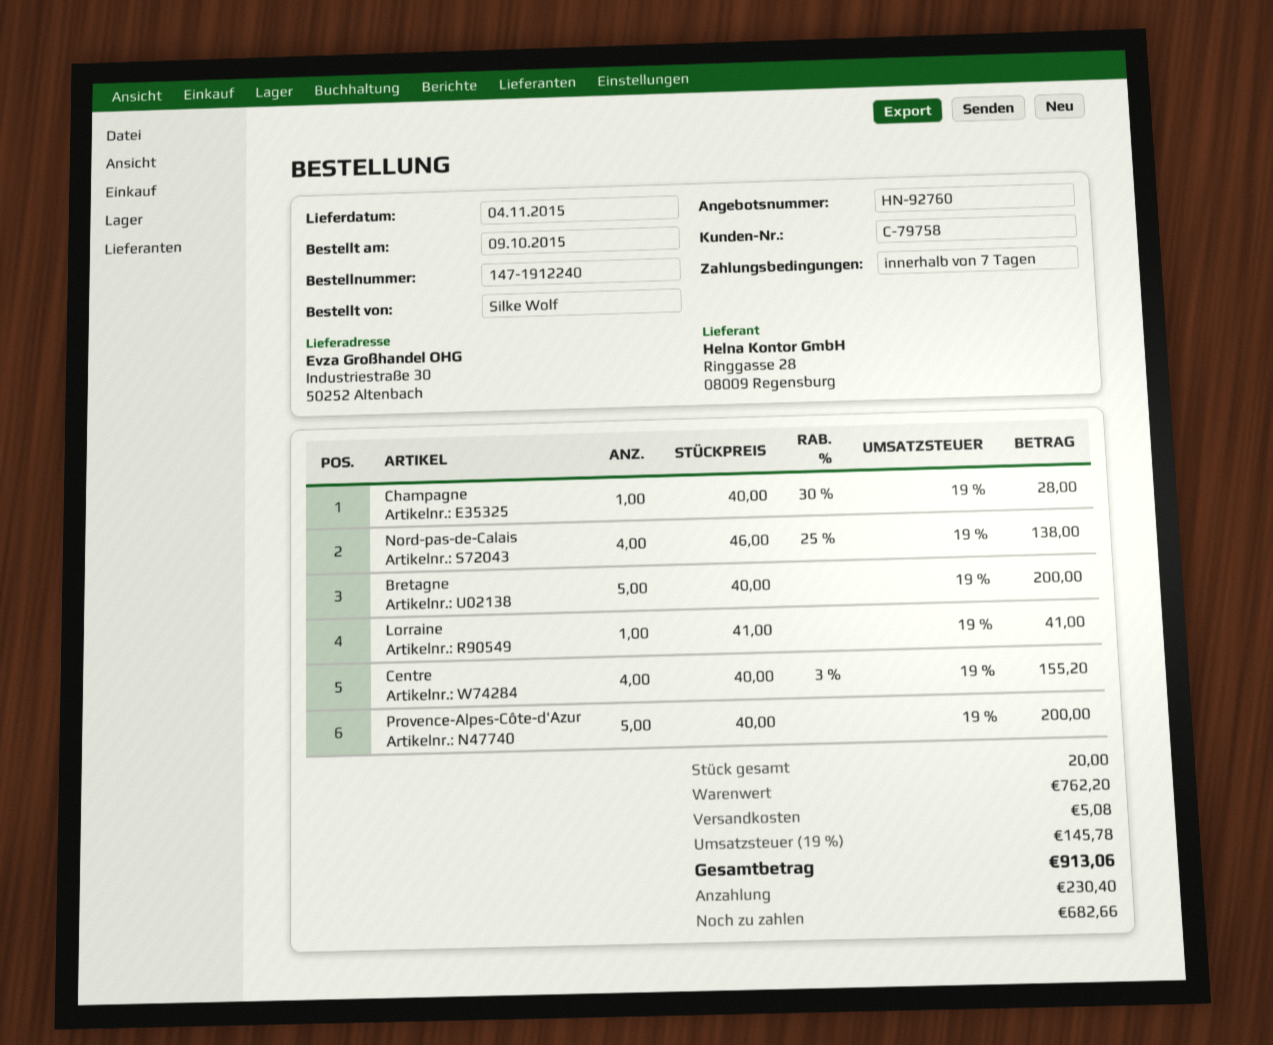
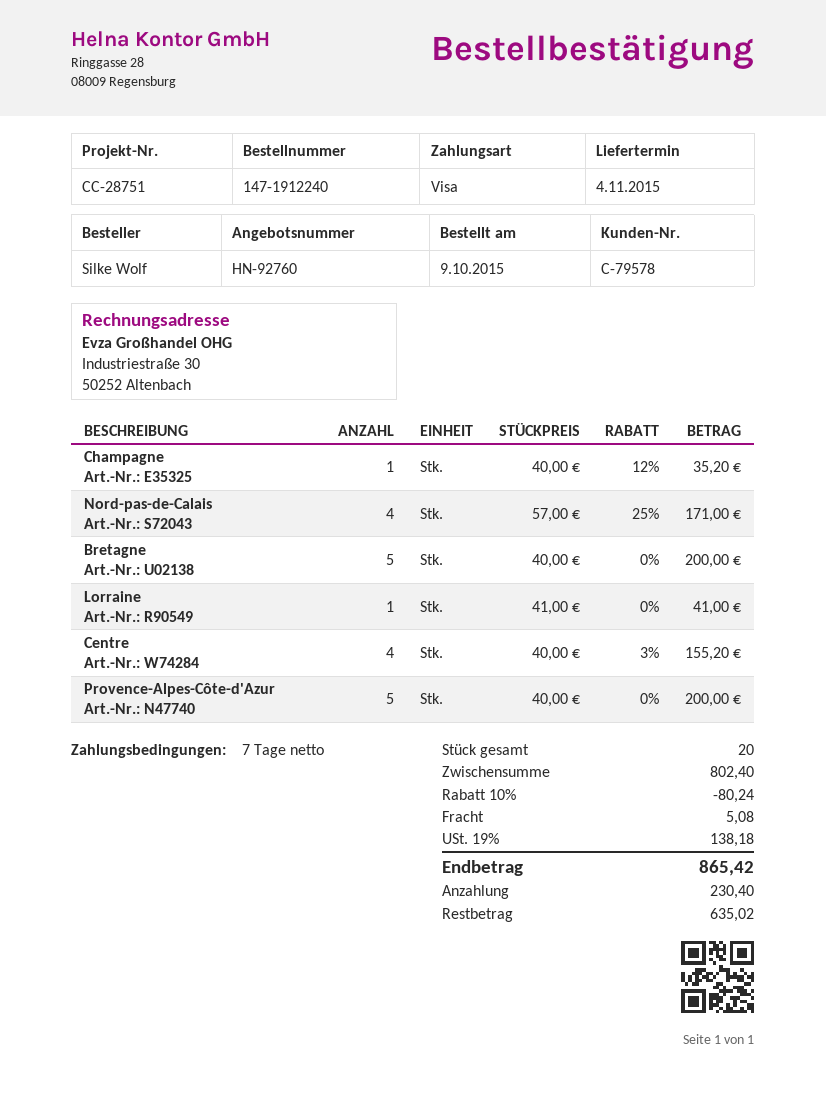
customer number: C-79758 -> C-79578
Champagne: 1 x 40.00 - 30% = 28.00 -> 1 x 40.00 - 12% = 35.20
Nord-pas-de-Calais: 4 x 46.00 - 25% = 138.00 -> 4 x 57.00 - 25% = 171.00
subtotal: 762.20 -> 802.40
discount: none -> 10% = 80.24
tax: 19% = 145.78 -> 19% = 138.18
total: 913.06 -> 865.42
balance: 682.66 -> 635.02

